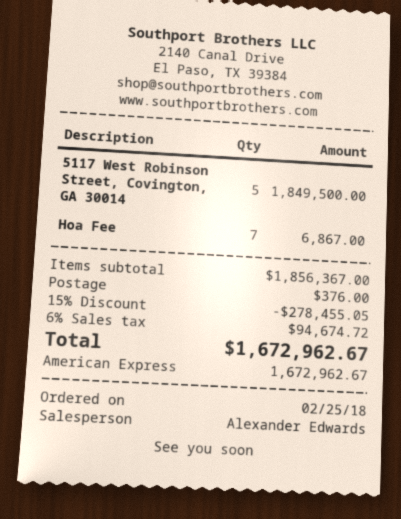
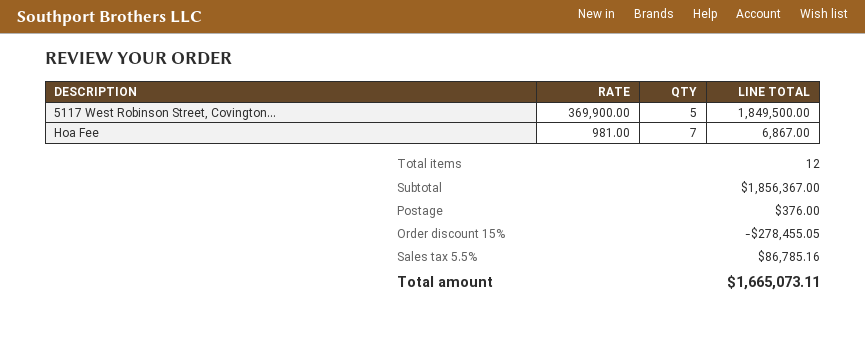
tax: 6% = 94674.72 -> 5.5% = 86785.16
total: 1672962.67 -> 1665073.11

